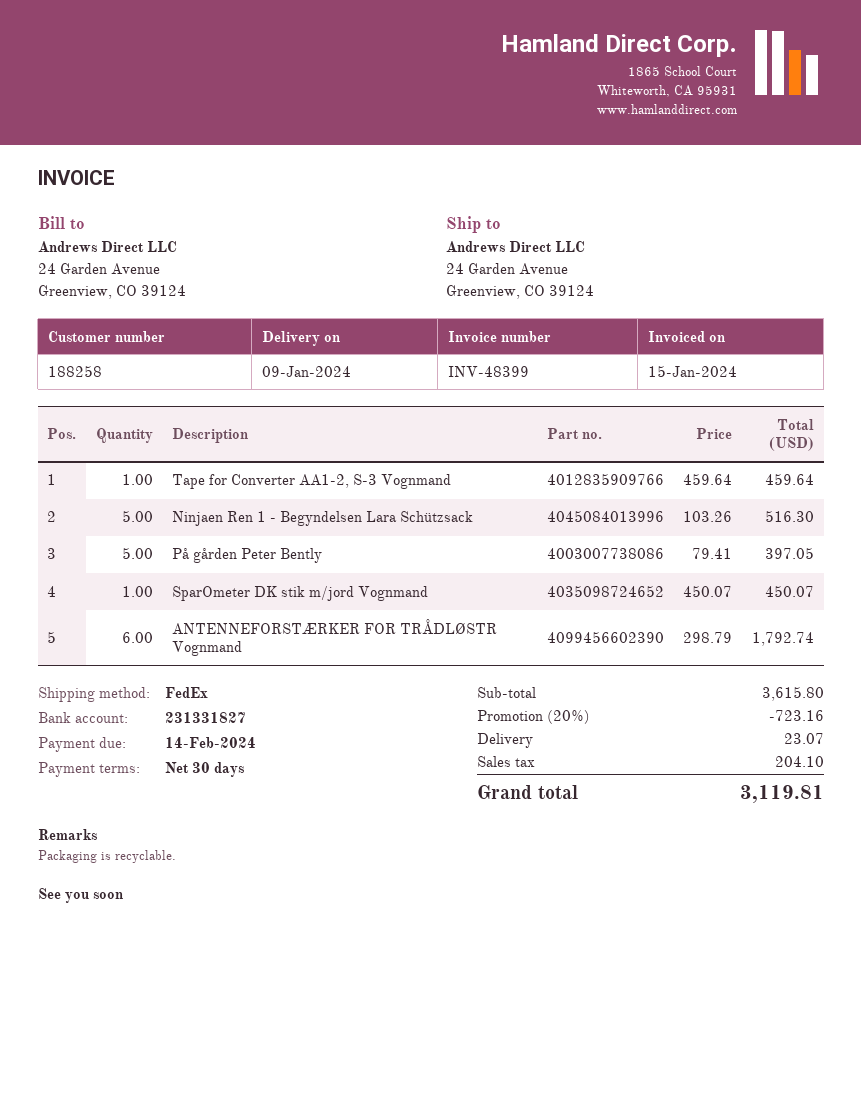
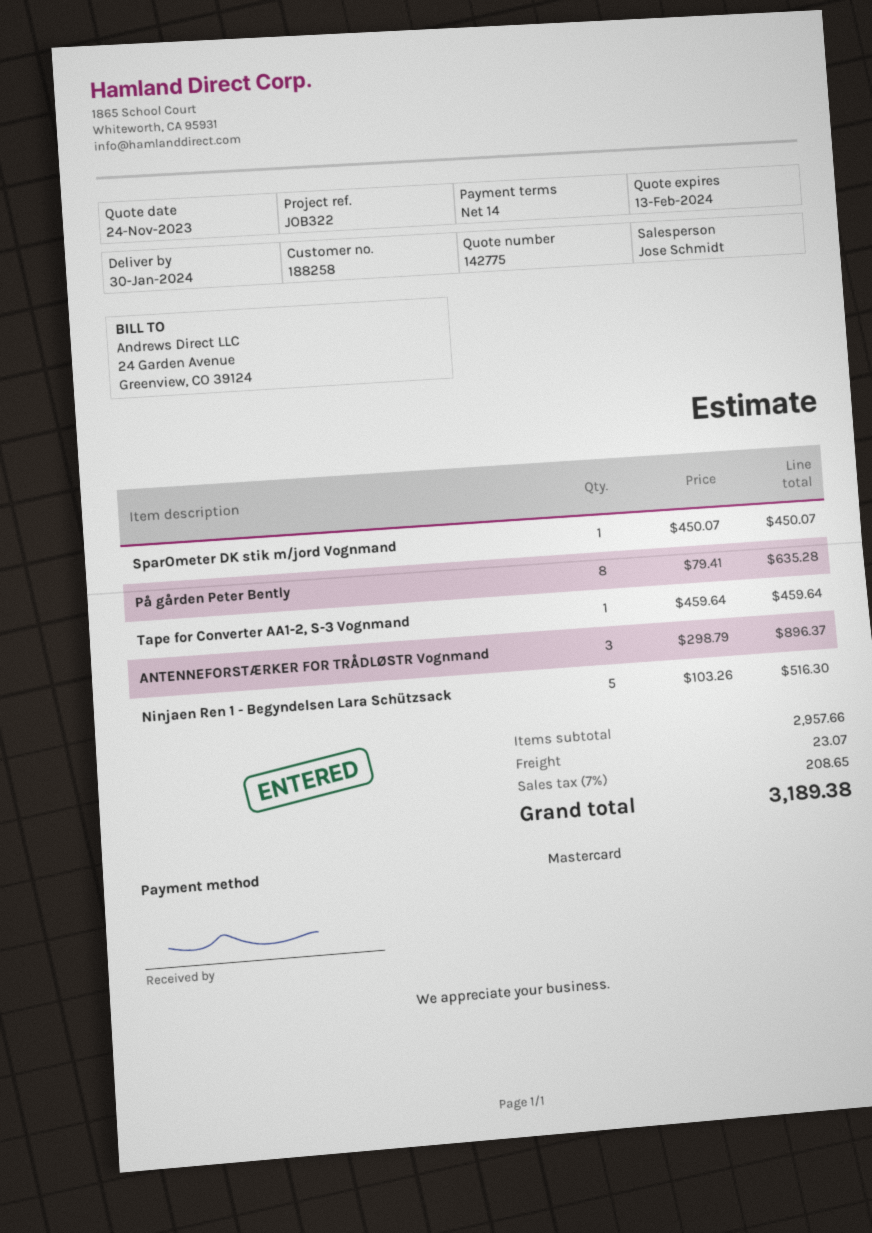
delivery date: 2024-01-09 -> 2024-01-30
payment terms: 30 days -> 14 days
På gården Peter Bently: 5 x 79.41 = 397.05 -> 8 x 79.41 = 635.28
ANTENNEFORSTÆRKER FOR TRÅDLØSTR Vognmand: 6 x 298.79 = 1792.74 -> 3 x 298.79 = 896.37
subtotal: 3615.80 -> 2957.66
discount: 20% = 723.16 -> none
tax: 204.10 -> 208.65
total: 3119.81 -> 3189.38

